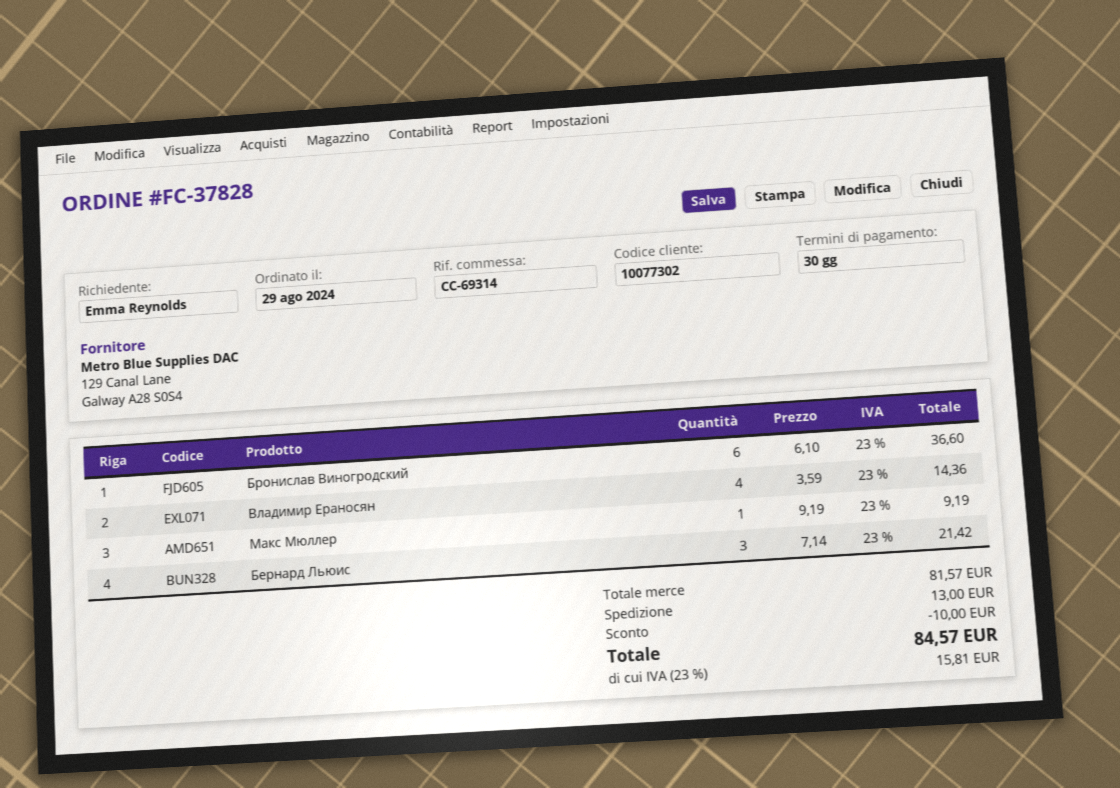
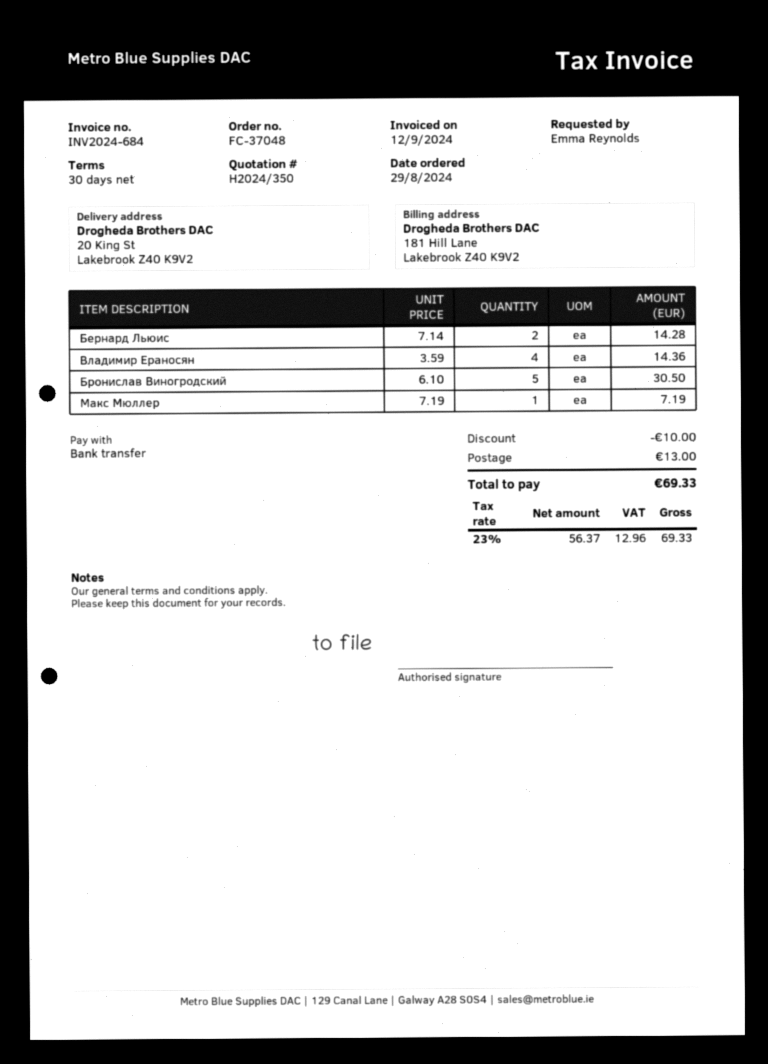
order number: FC-37828 -> FC-37048
Бронислав Виногродский: 6 x 6.10 = 36.60 -> 5 x 6.10 = 30.50
Макс Мюллер: 1 x 9.19 = 9.19 -> 1 x 7.19 = 7.19
Бернард Льюис: 3 x 7.14 = 21.42 -> 2 x 7.14 = 14.28
tax: 23% = 15.81 -> 23% = 12.96
total: 84.57 -> 69.33

